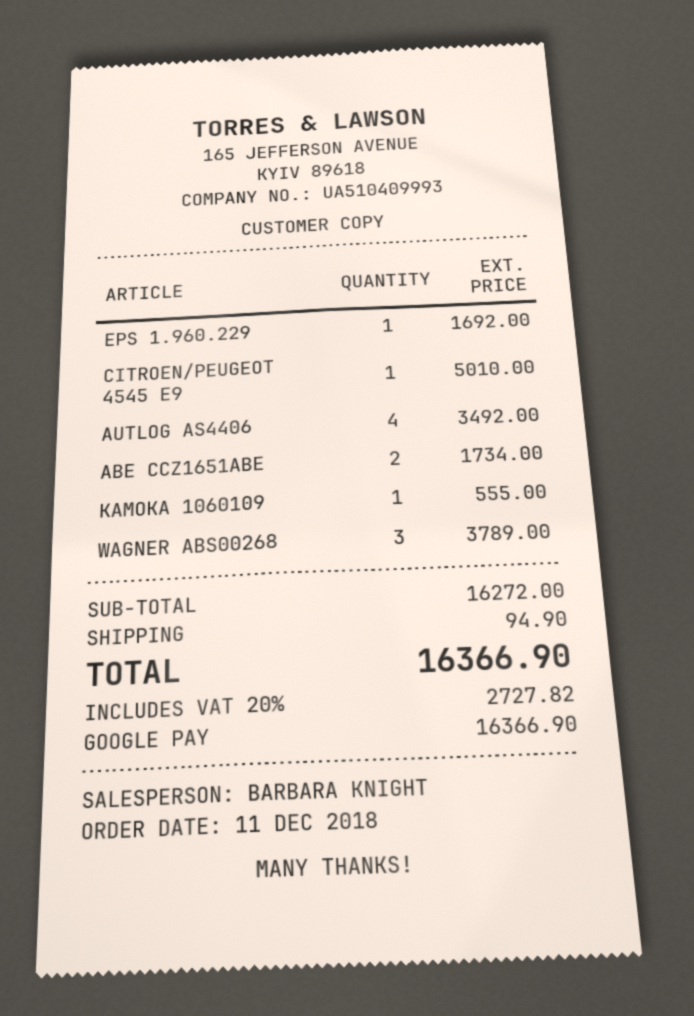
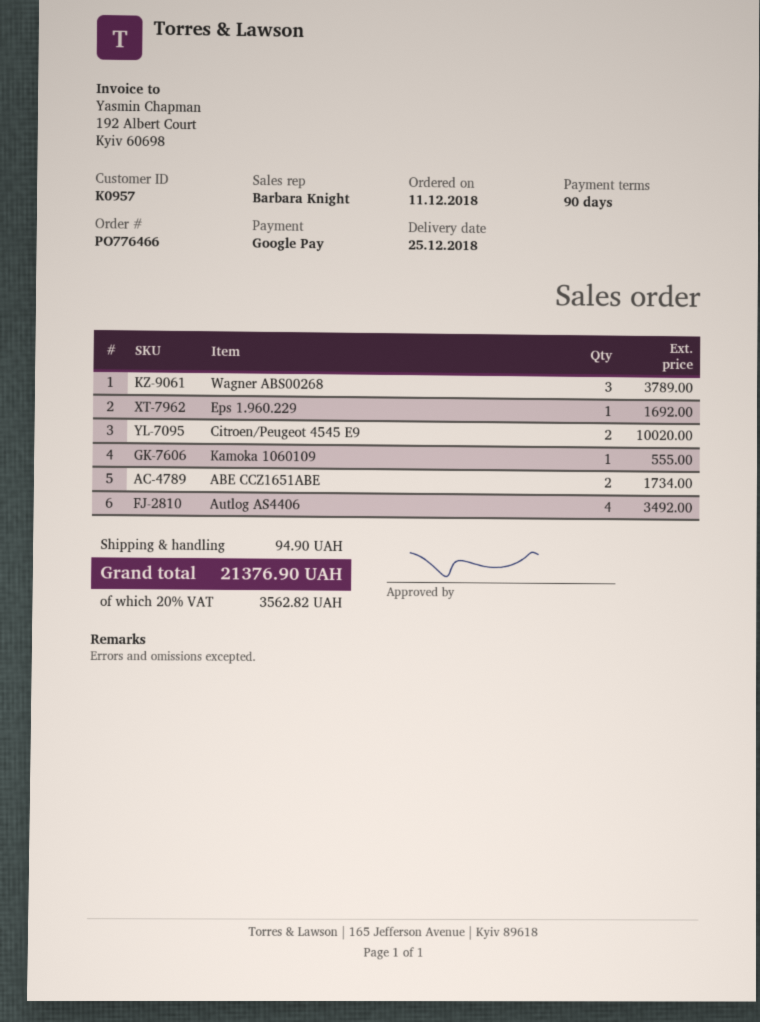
CITROEN/PEUGEOT 4545 E9: 1 for 5010.00 -> 2 for 10020.00
tax: 20% = 2727.82 -> 20% = 3562.82
total: 16366.90 -> 21376.90

